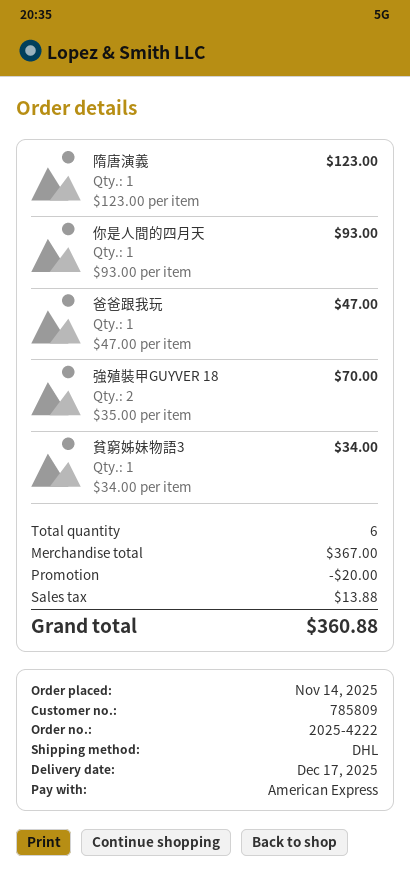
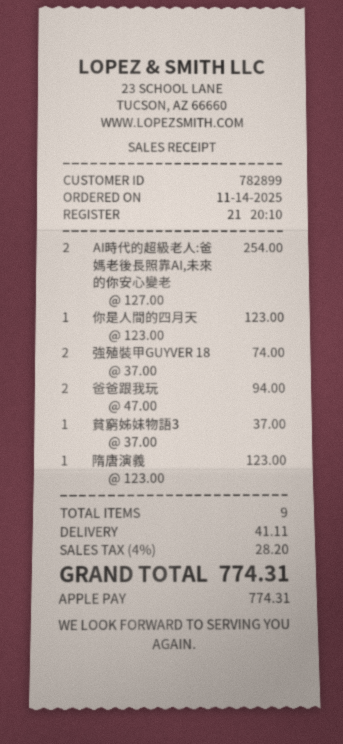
customer number: 785809 -> 782899
payment method: American Express -> Apple Pay
你是人間的四月天: 1 x 93.00 = 93.00 -> 1 x 123.00 = 123.00
爸爸跟我玩: 1 x 47.00 = 47.00 -> 2 x 47.00 = 94.00
強殖裝甲GUYVER 18: 2 x 35.00 = 70.00 -> 2 x 37.00 = 74.00
貧窮姊妹物語3: 1 x 34.00 = 34.00 -> 1 x 37.00 = 37.00
AI時代的超級老人:爸媽老後長照靠AI,未來的你安心變老: none -> 2 x 127.00 = 254.00
total quantity: 6 -> 9
discount: 20.00 -> none
shipping: none -> 41.11
tax: 13.88 -> 28.20
total: 360.88 -> 774.31

